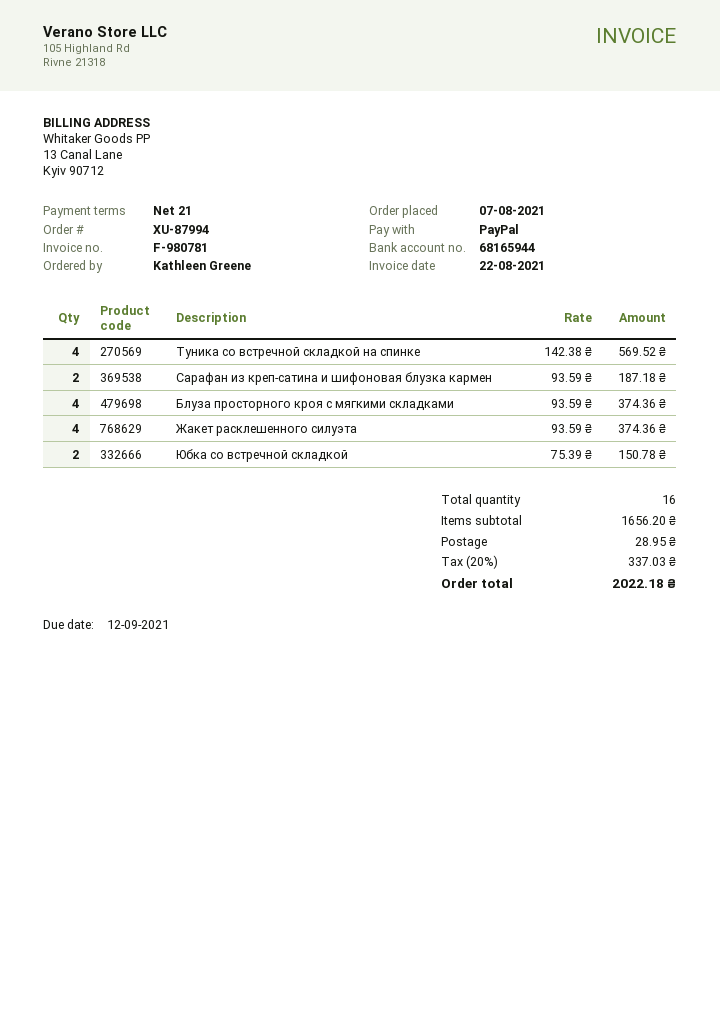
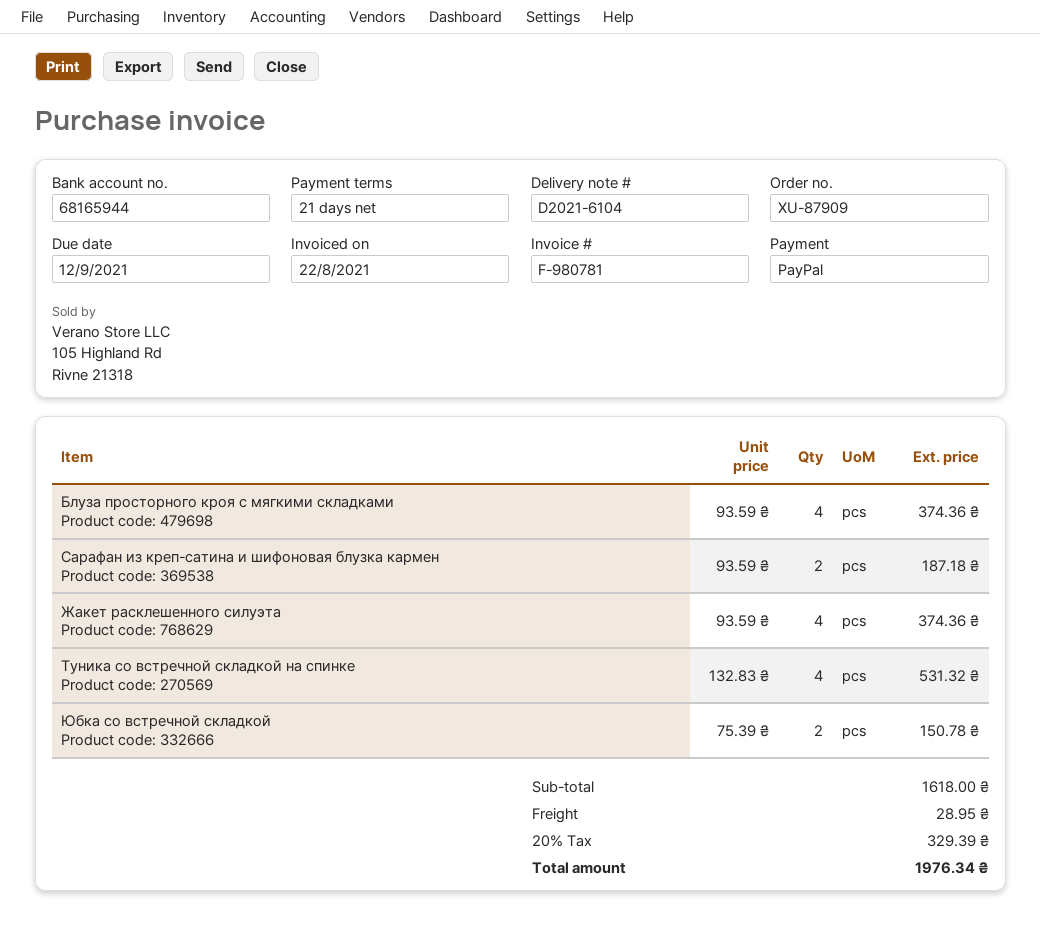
order number: XU-87994 -> XU-87909
Туника со встречной складкой на спинке: 4 x 142.38 = 569.52 -> 4 x 132.83 = 531.32
subtotal: 1656.20 -> 1618.00
tax: 20% = 337.03 -> 20% = 329.39
total: 2022.18 -> 1976.34

